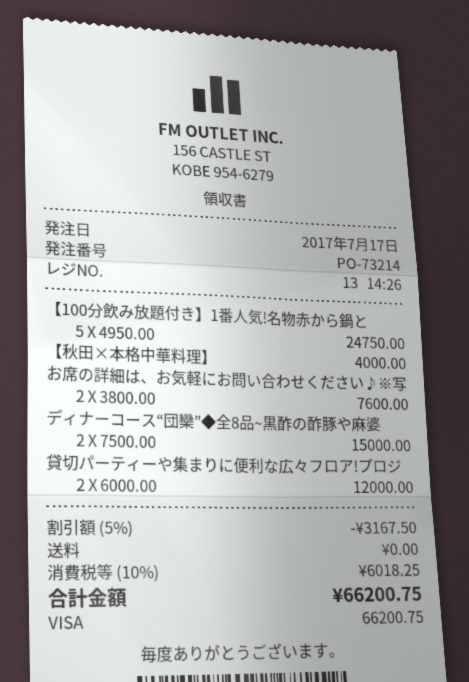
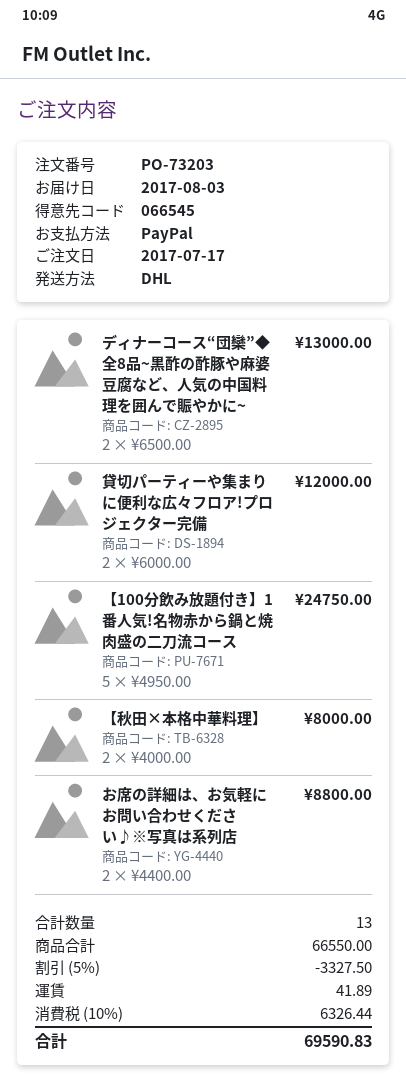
order number: PO-73214 -> PO-73203
payment method: Visa -> PayPal
【秋田×本格中華料理】: 1 x 4000.00 = 4000.00 -> 2 x 4000.00 = 8000.00
お席の詳細は、お気軽にお問い合わせください♪※写: 2 x 3800.00 = 7600.00 -> 2 x 4400.00 = 8800.00
ディナーコース“団欒”◆全8品~黒酢の酢豚や麻婆: 2 x 7500.00 = 15000.00 -> 2 x 6500.00 = 13000.00
discount: 5% = 3167.50 -> 5% = 3327.50
shipping: 0.00 -> 41.89
tax: 10% = 6018.25 -> 10% = 6326.44
total: 66200.75 -> 69590.83

